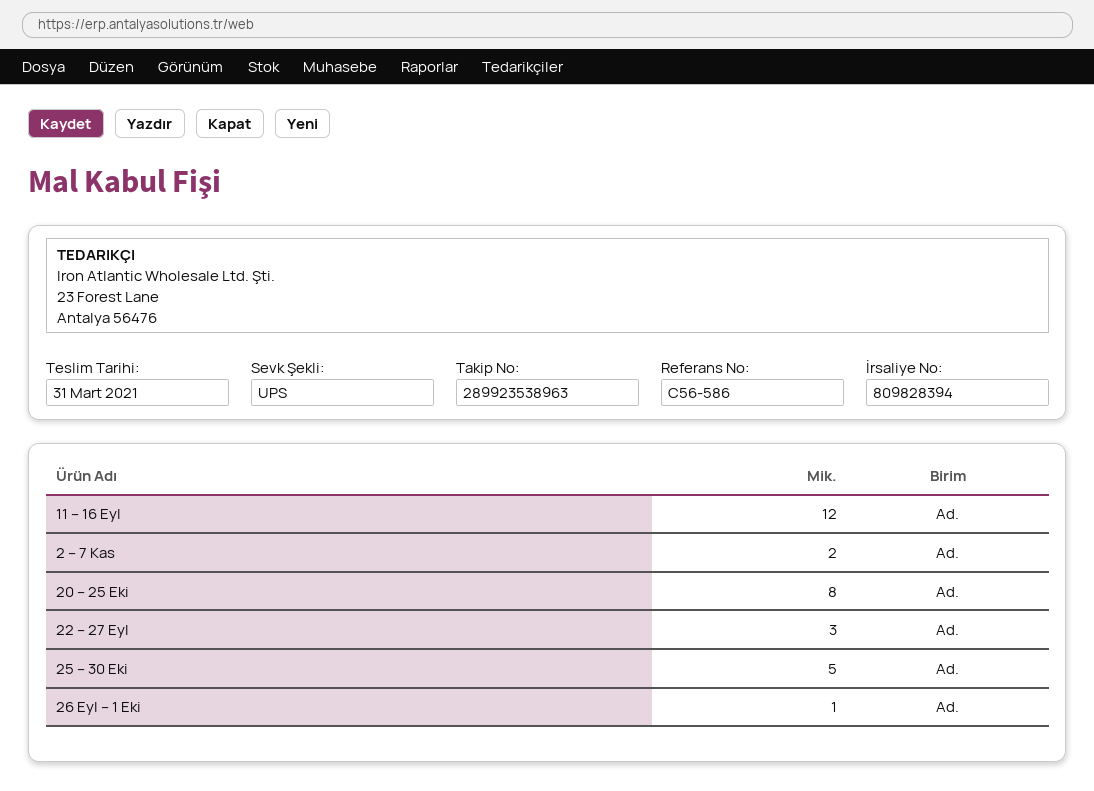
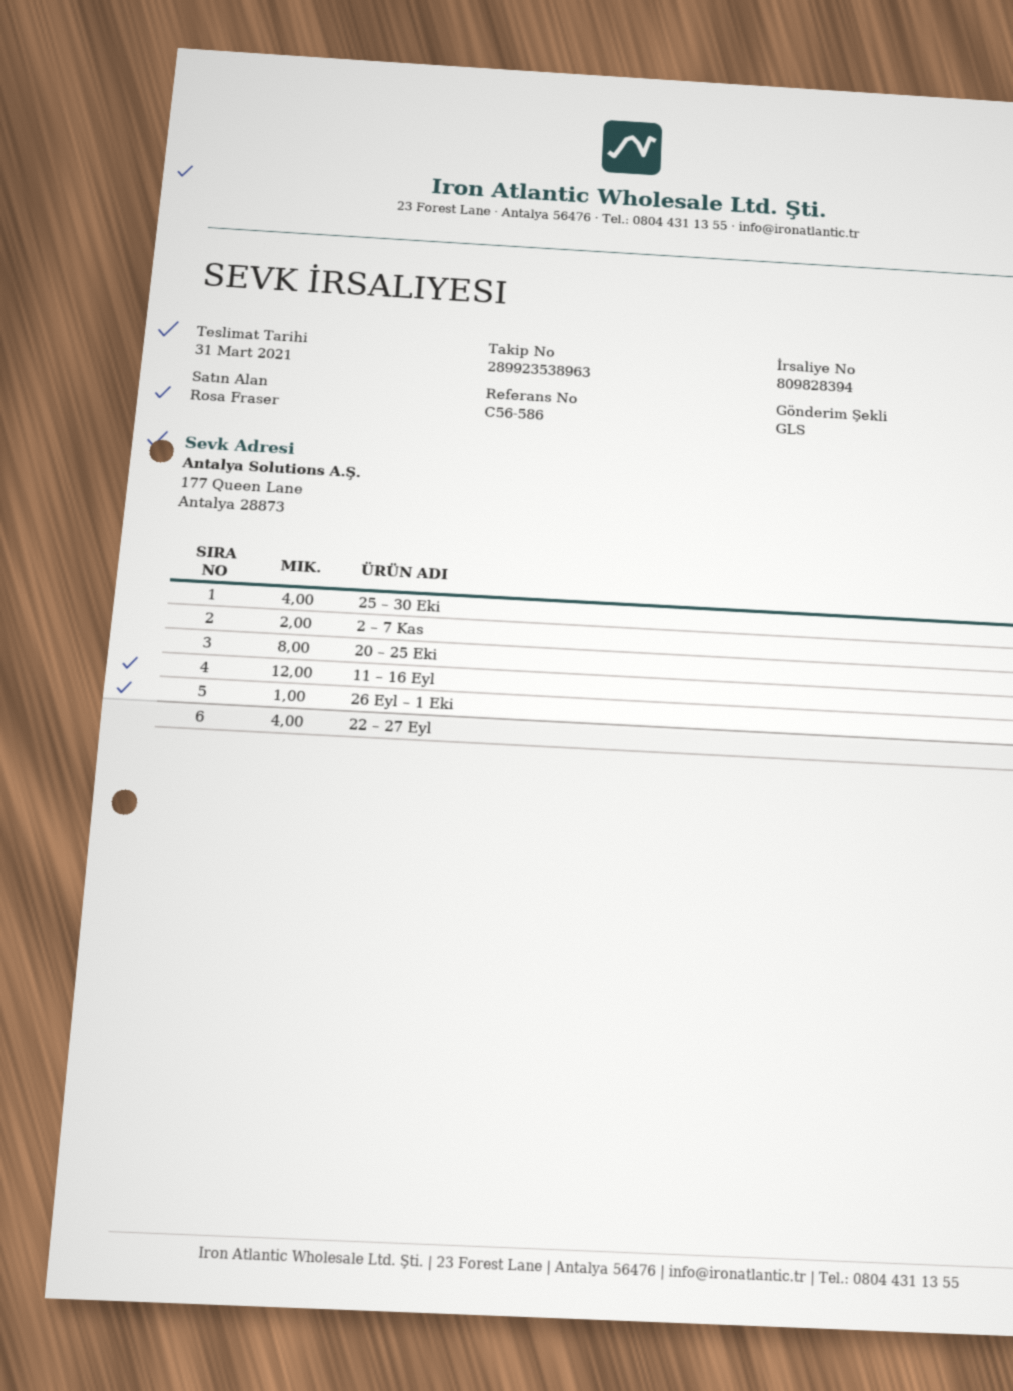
shipping method: UPS -> GLS
22 – 27 Eyl: 3 -> 4
25 – 30 Eki: 5 -> 4

